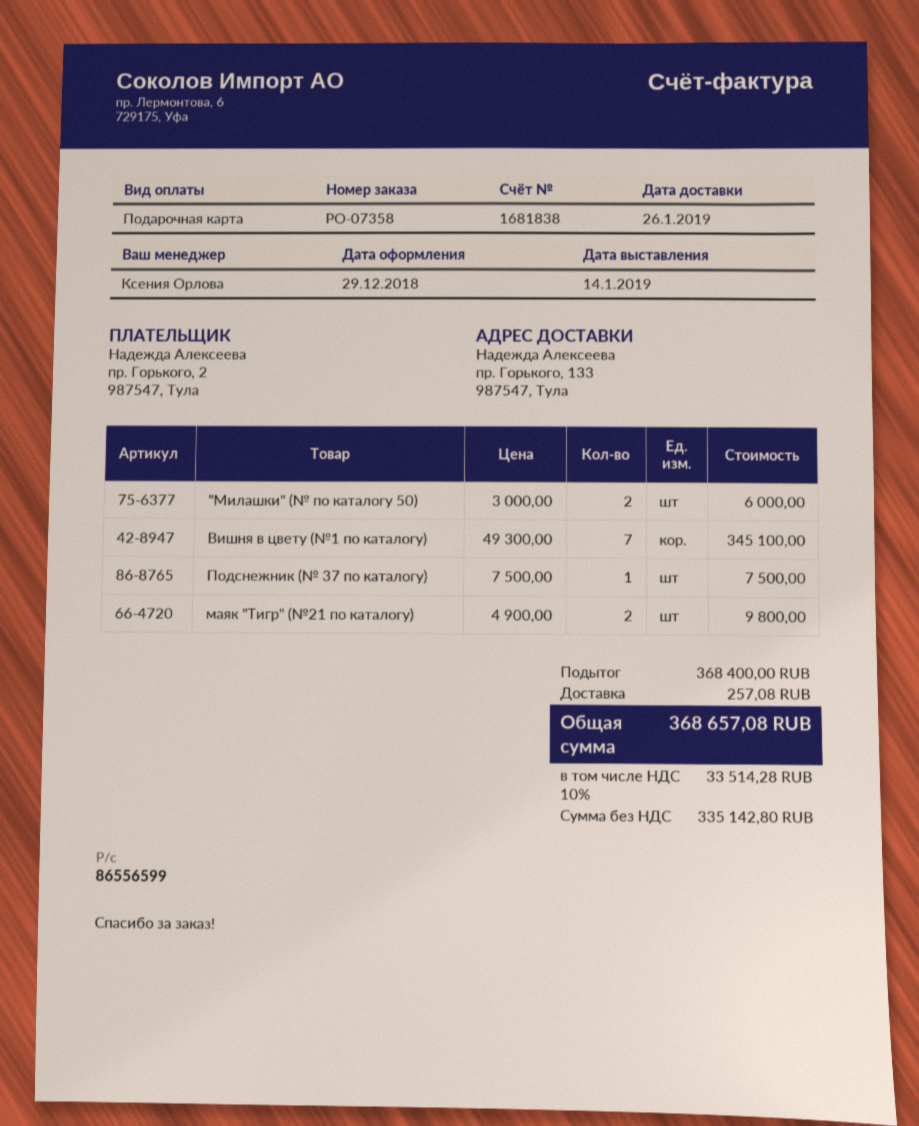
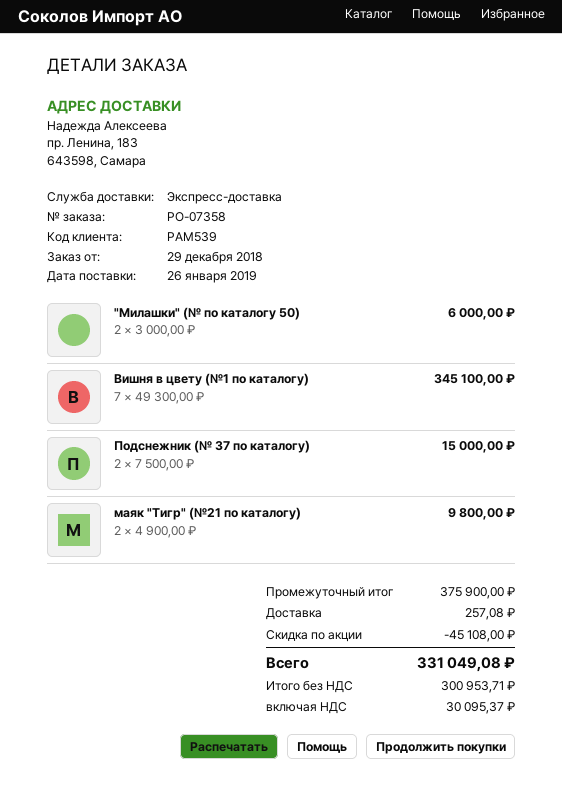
ship to: пр. Горького, 133, 987547, Тула -> пр. Ленина, 183, 643598, Самара
Подснежник (№ 37 по каталогу): 1 x 7500.00 = 7500.00 -> 2 x 7500.00 = 15000.00
subtotal: 368400.00 -> 375900.00
discount: none -> 45108.00
net: 335142.80 -> 300953.71
tax: 33514.28 -> 30095.37
total: 368657.08 -> 331049.08

